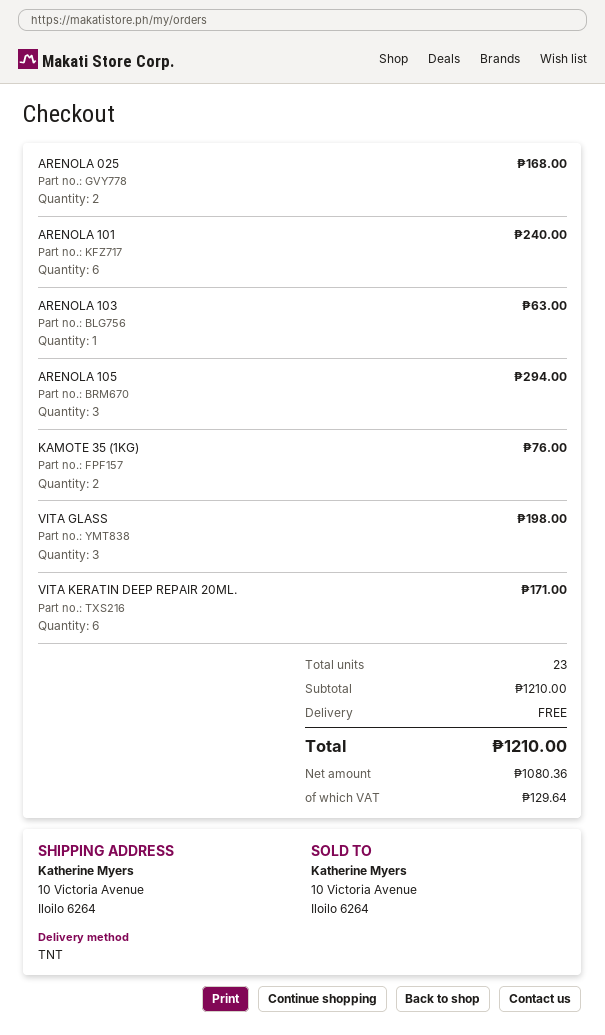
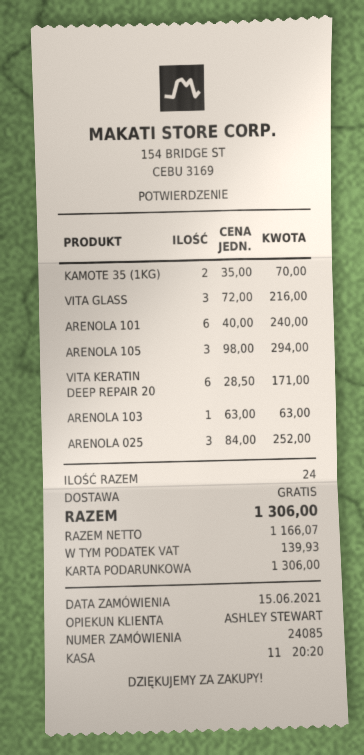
ARENOLA 025: 2 for 168.00 -> 3 for 252.00
KAMOTE 35 (1KG): 2 for 76.00 -> 2 for 70.00
VITA GLASS: 3 for 198.00 -> 3 for 216.00
total quantity: 23 -> 24
net: 1080.36 -> 1166.07
tax: 129.64 -> 139.93
total: 1210.00 -> 1306.00

